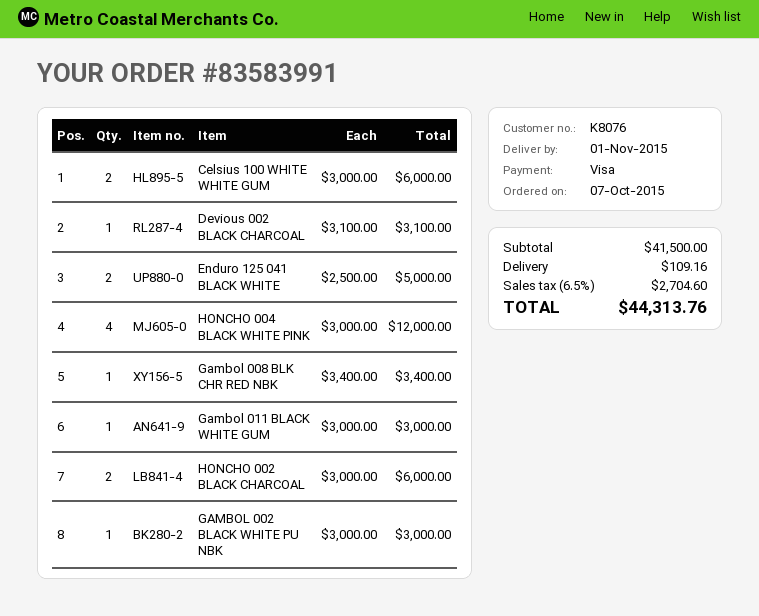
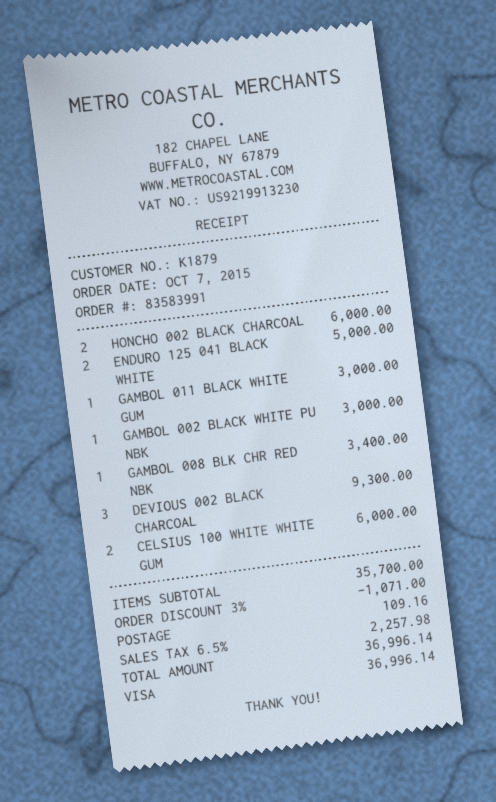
customer number: K8076 -> K1879
Devious 002 BLACK CHARCOAL: 1 for 3100.00 -> 3 for 9300.00
HONCHO 004 BLACK WHITE PINK: 4 for 12000.00 -> none
subtotal: 41500.00 -> 35700.00
discount: none -> 3% = 1071.00
tax: 6.5% = 2704.60 -> 6.5% = 2257.98
total: 44313.76 -> 36996.14

